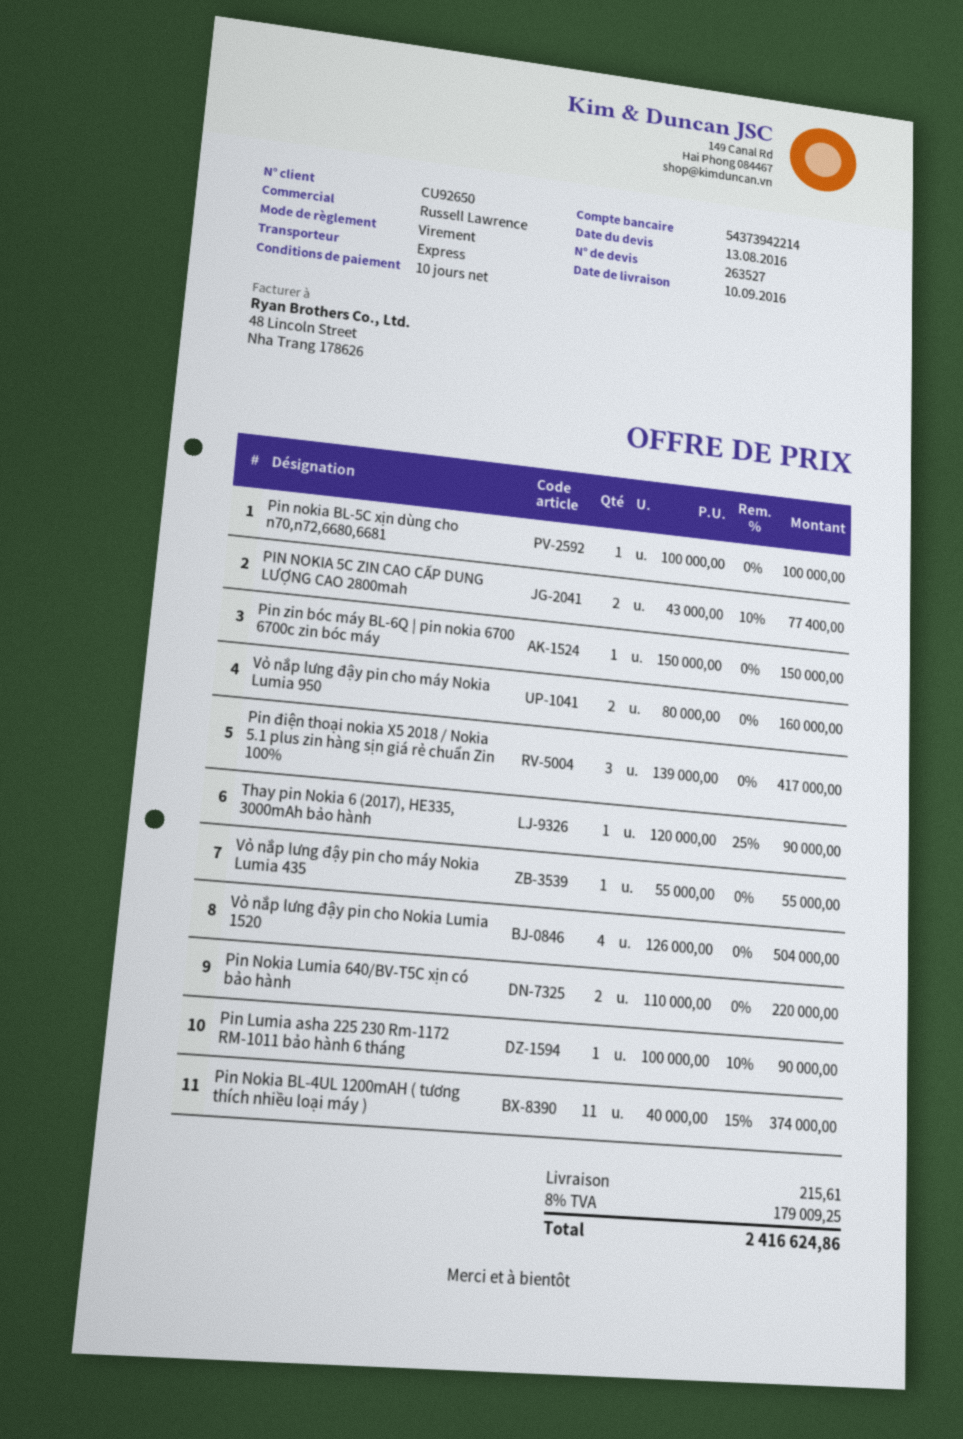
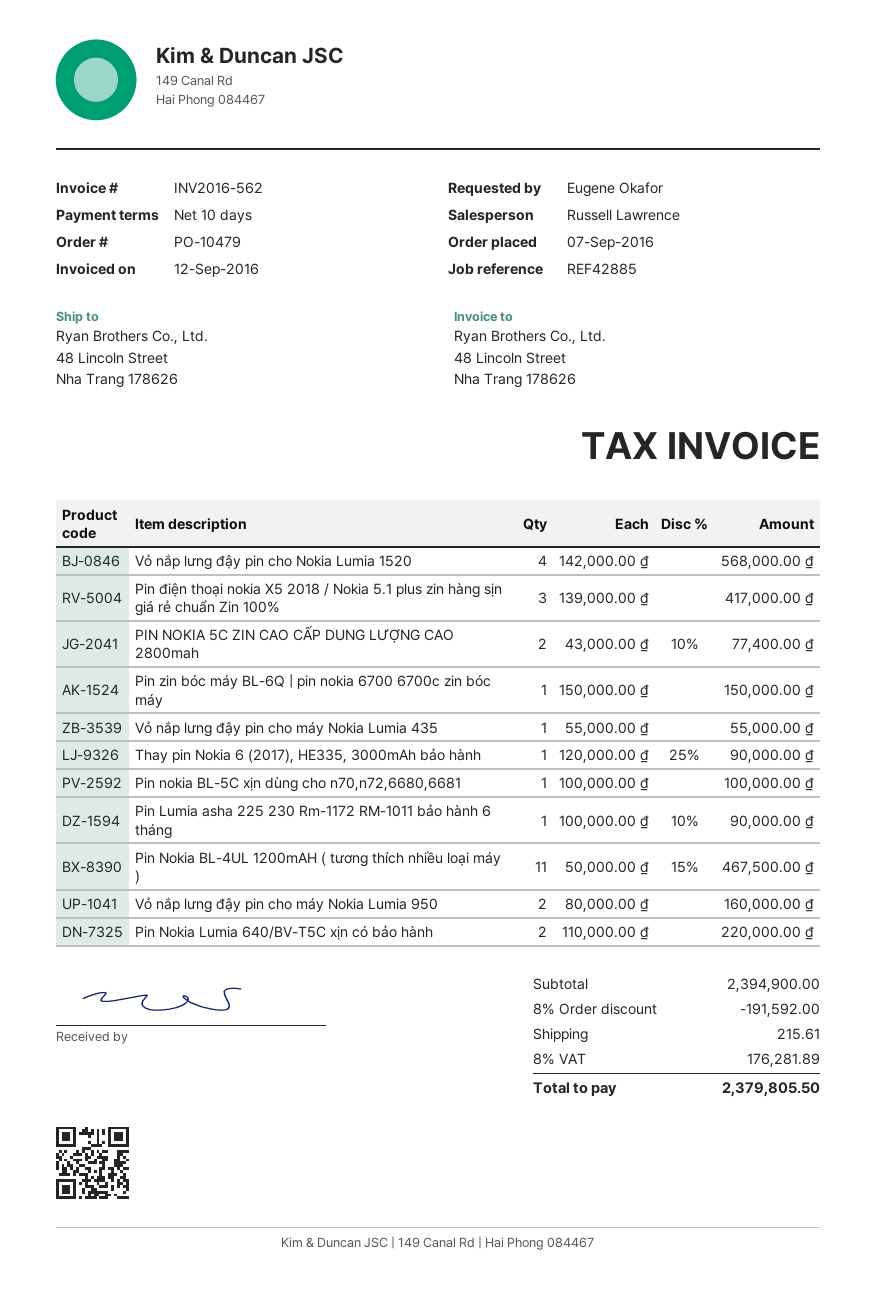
Vỏ nắp lưng đậy pin cho Nokia Lumia 1520: 4 x 126000.00 = 504000.00 -> 4 x 142000.00 = 568000.00
Pin Nokia BL-4UL 1200mAH ( tương thích nhiều loại máy ): 11 x 40000.00 - 15% = 374000.00 -> 11 x 50000.00 - 15% = 467500.00
discount: none -> 8% = 191592.00
tax: 8% = 179009.25 -> 8% = 176281.89
total: 2416624.86 -> 2379805.50

